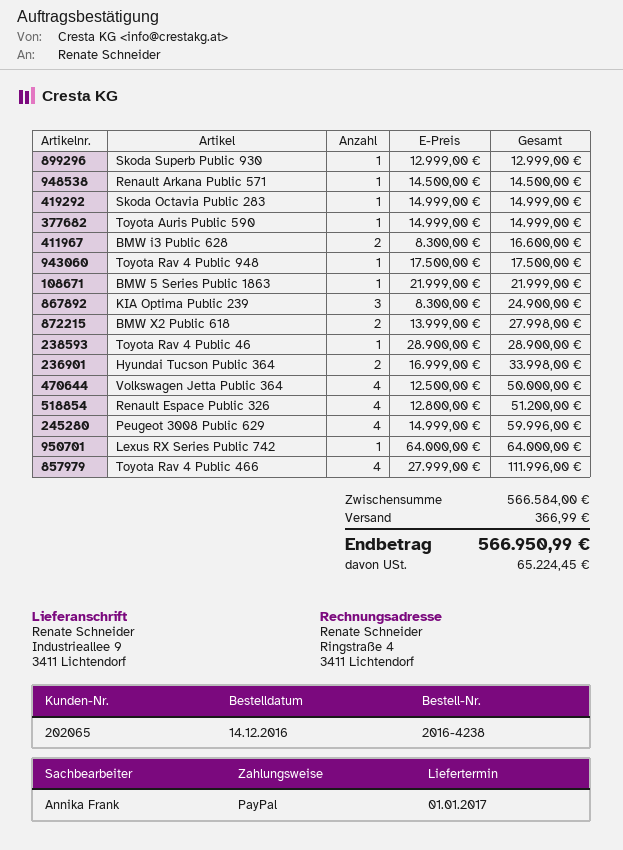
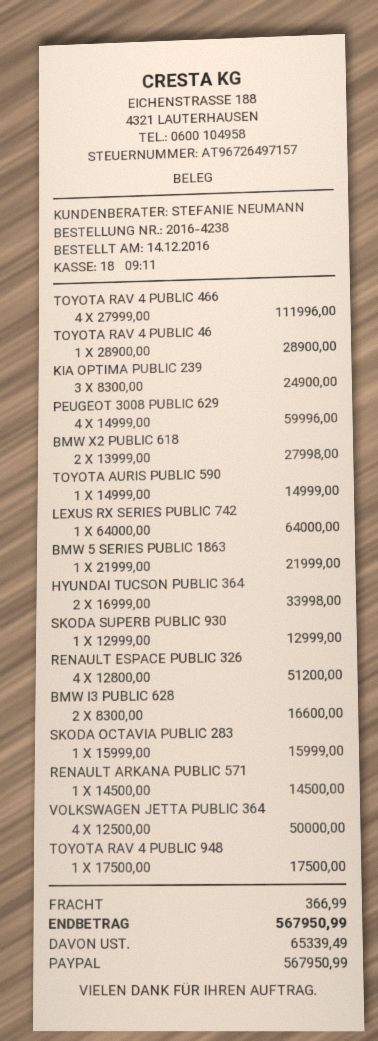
sales rep: Annika Frank -> STEFANIE NEUMANN
Skoda Octavia Public 283: 1 x 14999.00 = 14999.00 -> 1 x 15999.00 = 15999.00
tax: 65224.45 -> 65339.49
total: 566950.99 -> 567950.99

